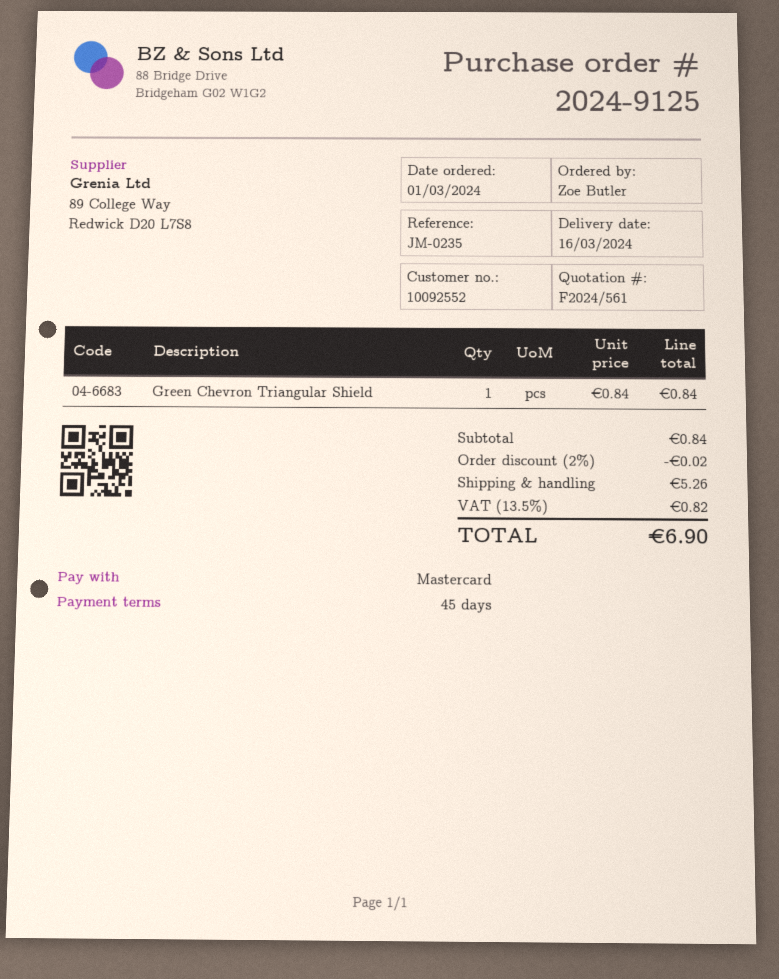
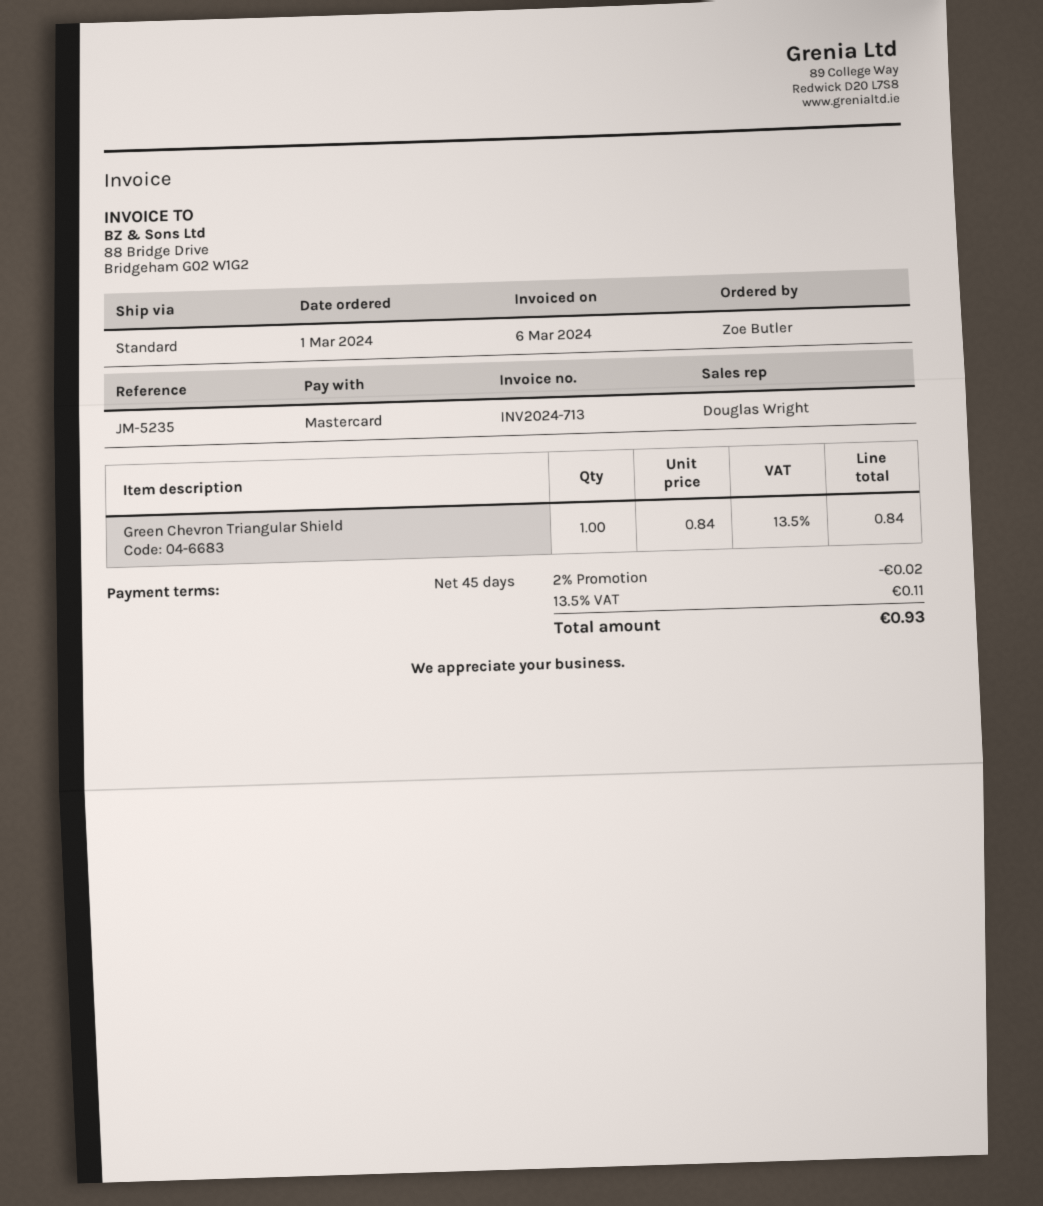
reference: JM-0235 -> JM-5235
shipping: 5.26 -> none
tax: 13.5% = 0.82 -> 13.5% = 0.11
total: 6.90 -> 0.93

